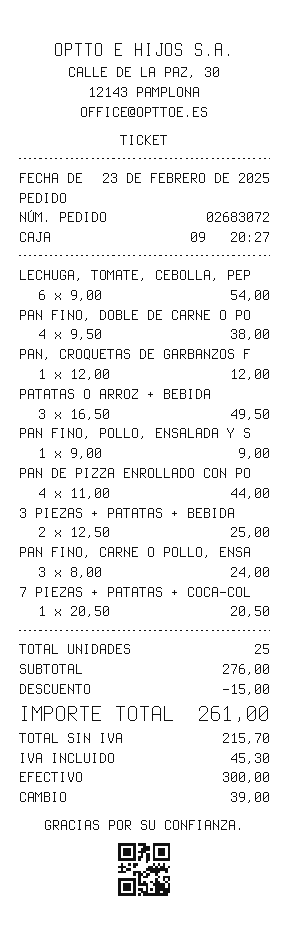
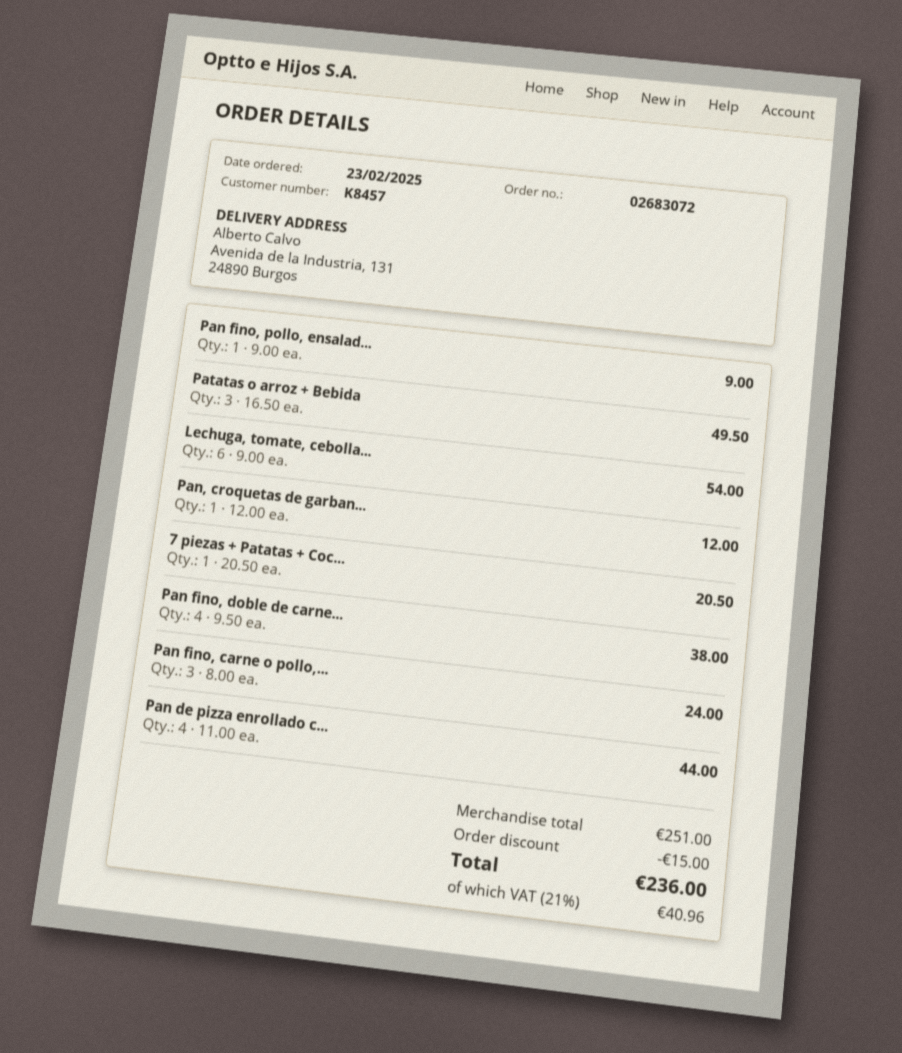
3 PIEZAS + PATATAS + BEBIDA: 2 x 12.50 = 25.00 -> none
subtotal: 276.00 -> 251.00
tax: 45.30 -> 40.96
total: 261.00 -> 236.00

